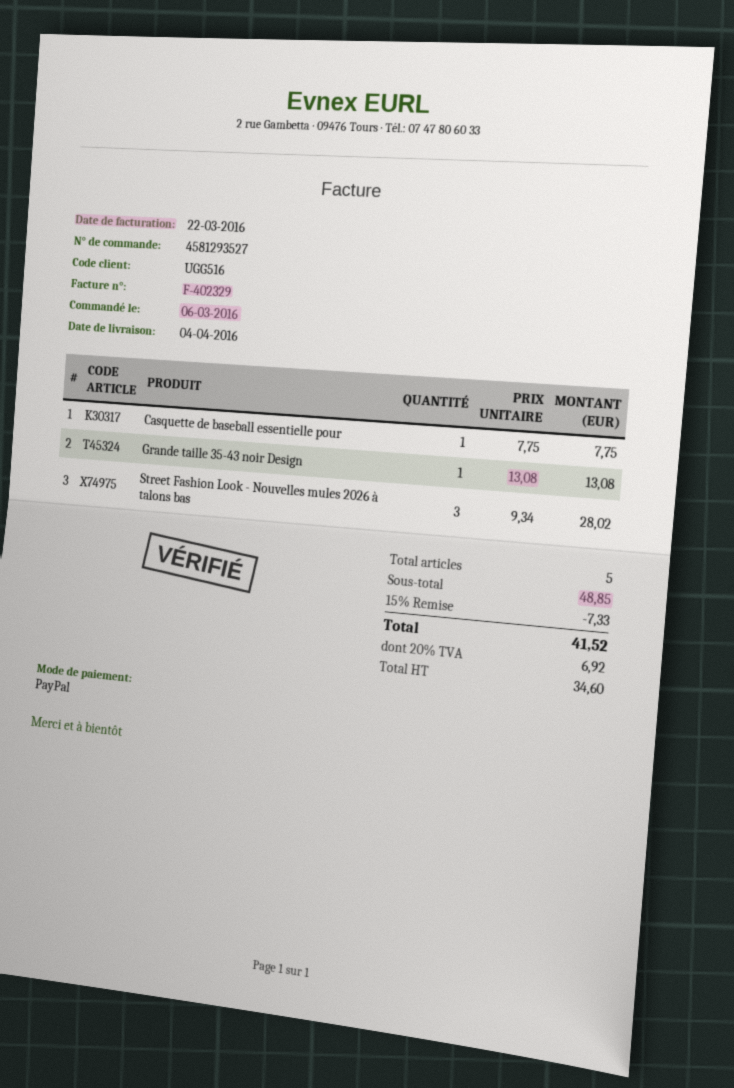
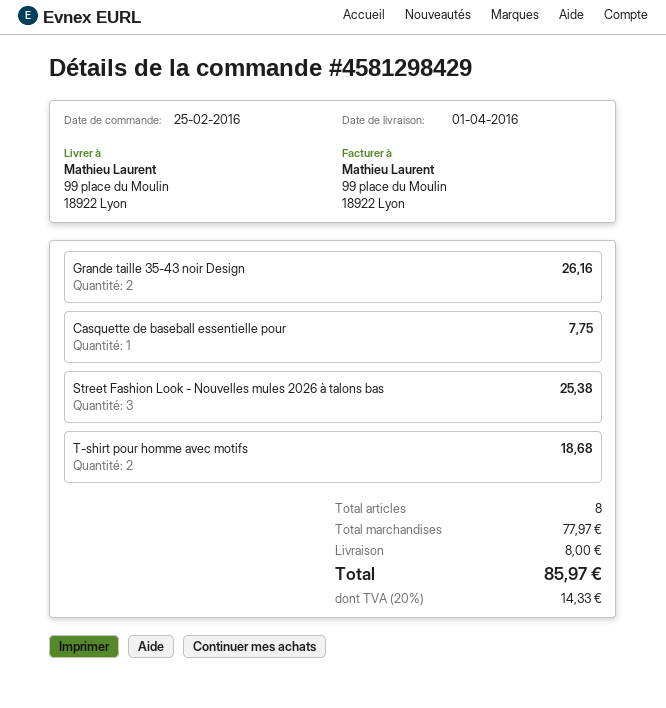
order number: 4581293527 -> 4581298429
order date: 2016-03-06 -> 2016-02-25
delivery date: 2016-04-04 -> 2016-04-01
Grande taille 35-43 noir Design: 1 for 13.08 -> 2 for 26.16
Street Fashion Look - Nouvelles mules 2026 à talons bas: 3 for 28.02 -> 3 for 25.38
T-shirt pour homme avec motifs: none -> 2 for 18.68
total quantity: 5 -> 8
subtotal: 48.85 -> 77.97
discount: 15% = 7.33 -> none
shipping: none -> 8.00
tax: 20% = 6.92 -> 20% = 14.33
total: 41.52 -> 85.97

